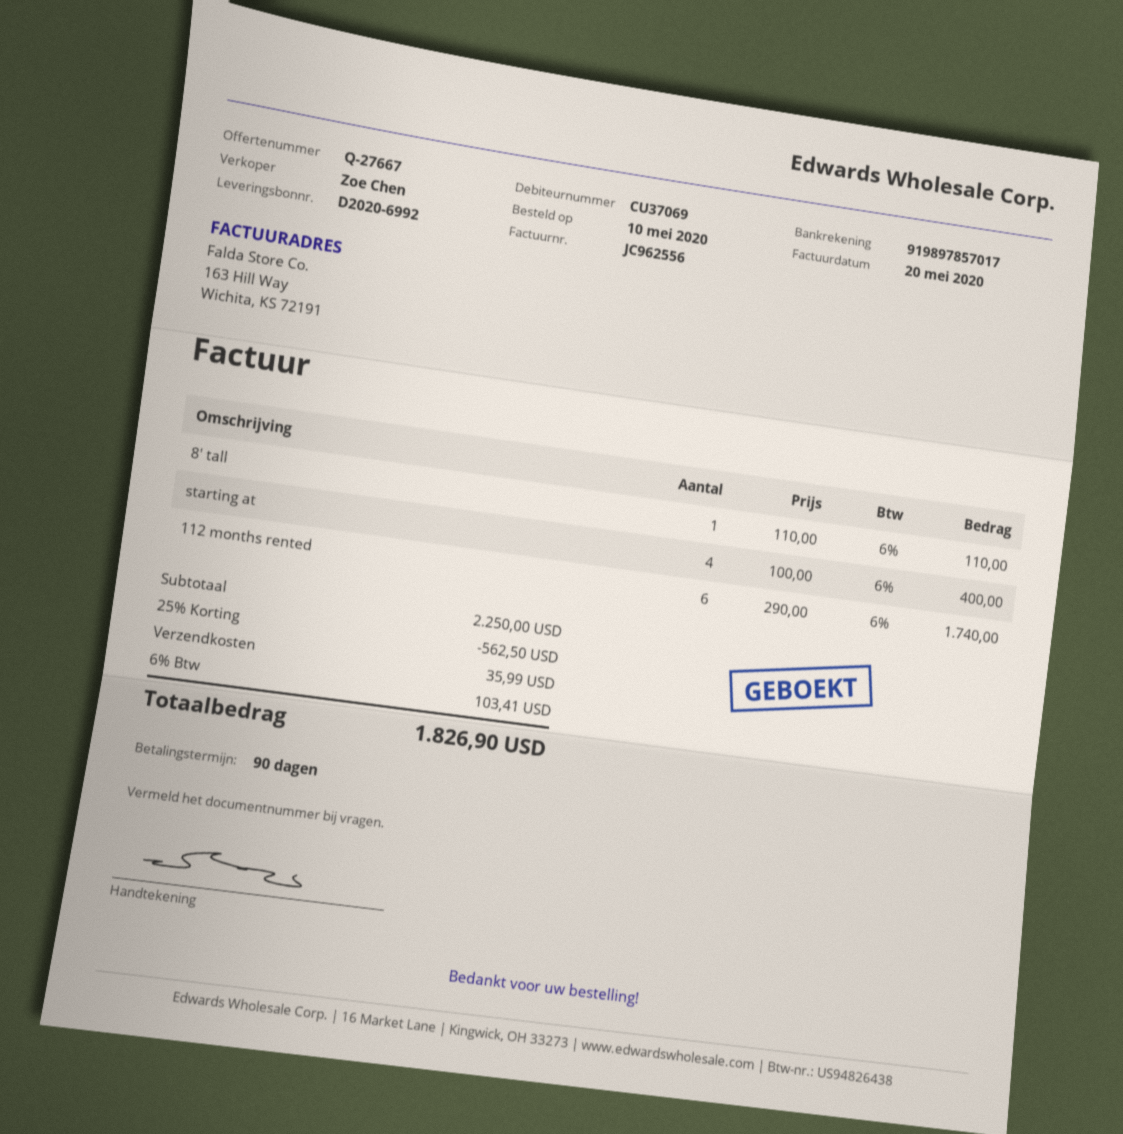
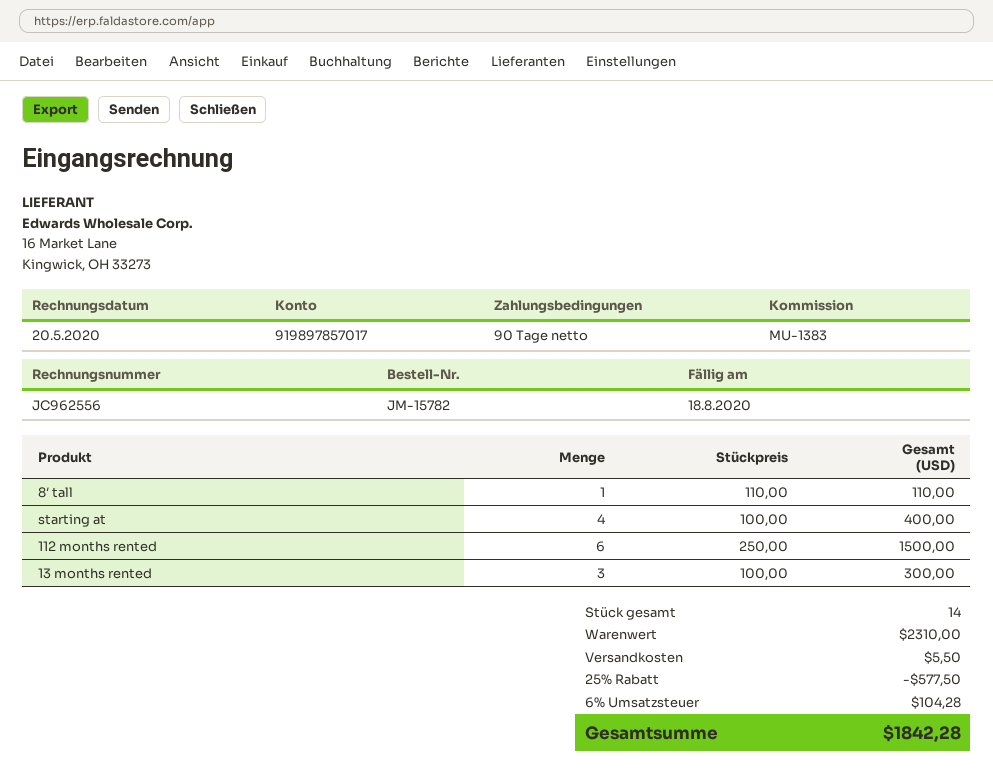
112 months rented: 6 x 290.00 = 1740.00 -> 6 x 250.00 = 1500.00
13 months rented: none -> 3 x 100.00 = 300.00
subtotal: 2250.00 -> 2310.00
discount: 25% = 562.50 -> 25% = 577.50
shipping: 35.99 -> 5.50
tax: 6% = 103.41 -> 6% = 104.28
total: 1826.90 -> 1842.28

